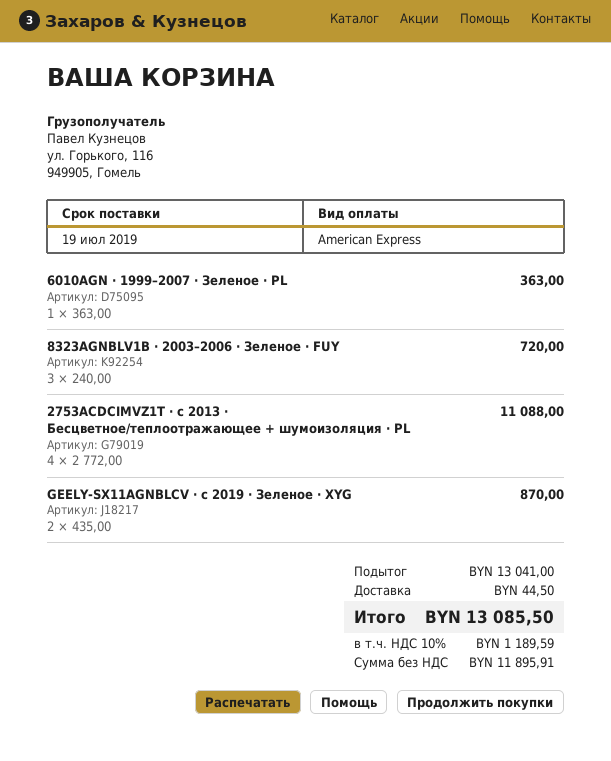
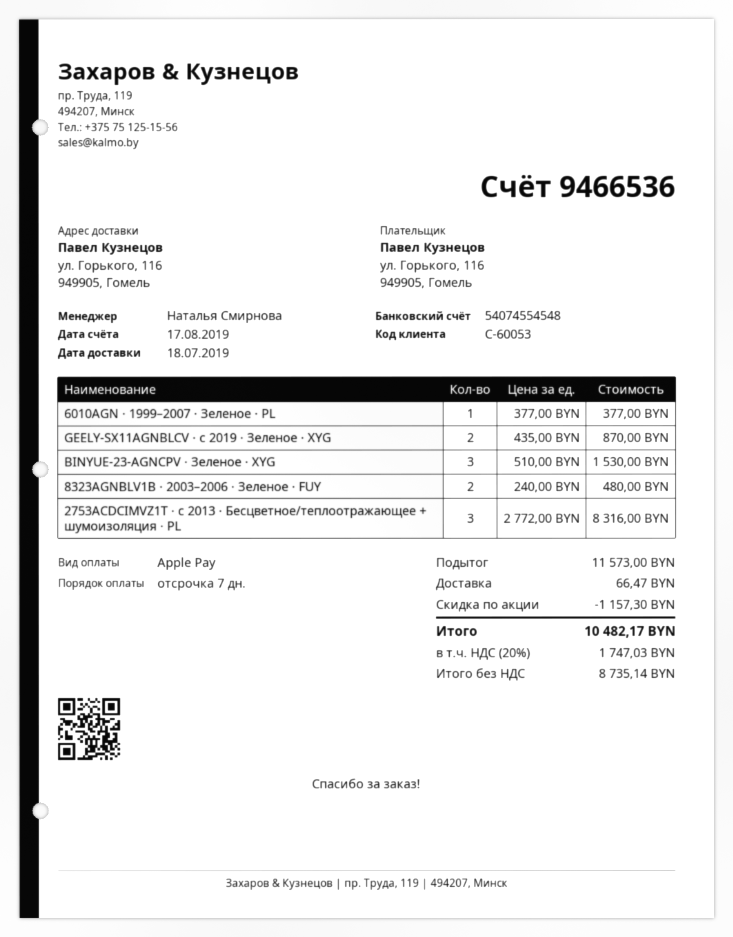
delivery date: 2019-07-19 -> 2019-07-18
payment method: American Express -> Apple Pay
6010AGN · 1999–2007 · Зеленое · PL: 1 x 363.00 = 363.00 -> 1 x 377.00 = 377.00
8323AGNBLV1B · 2003–2006 · Зеленое · FUY: 3 x 240.00 = 720.00 -> 2 x 240.00 = 480.00
2753ACDCIMVZ1T · с 2013 · Бесцветное/теплоотражающее + шумоизоляция · PL: 4 x 2772.00 = 11088.00 -> 3 x 2772.00 = 8316.00
BINYUE-23-AGNCPV · Зеленое · XYG: none -> 3 x 510.00 = 1530.00
subtotal: 13041.00 -> 11573.00
discount: none -> 1157.30
shipping: 44.50 -> 66.47
net: 11895.91 -> 8735.14
tax: 10% = 1189.59 -> 20% = 1747.03
total: 13085.50 -> 10482.17

